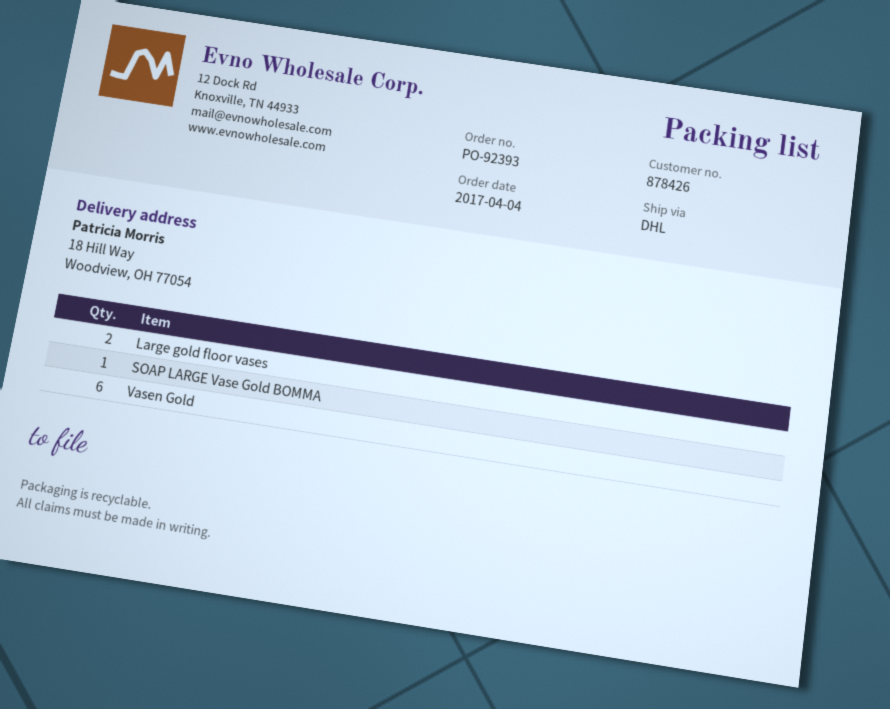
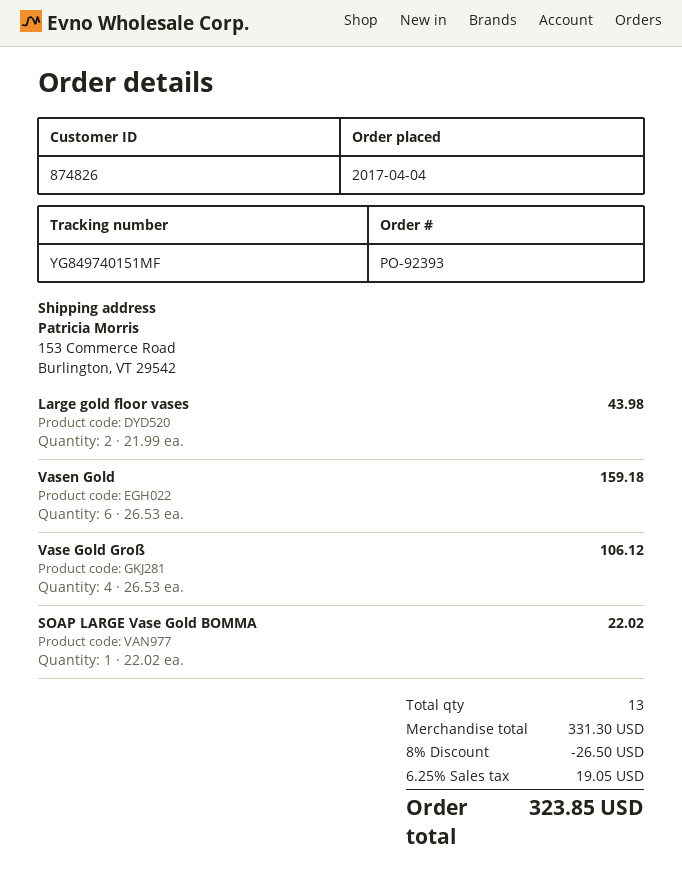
customer number: 878426 -> 874826
ship to: 18 Hill Way, Woodview, OH 77054 -> 153 Commerce Road, Burlington, VT 29542
Vase Gold Groß: none -> 4

